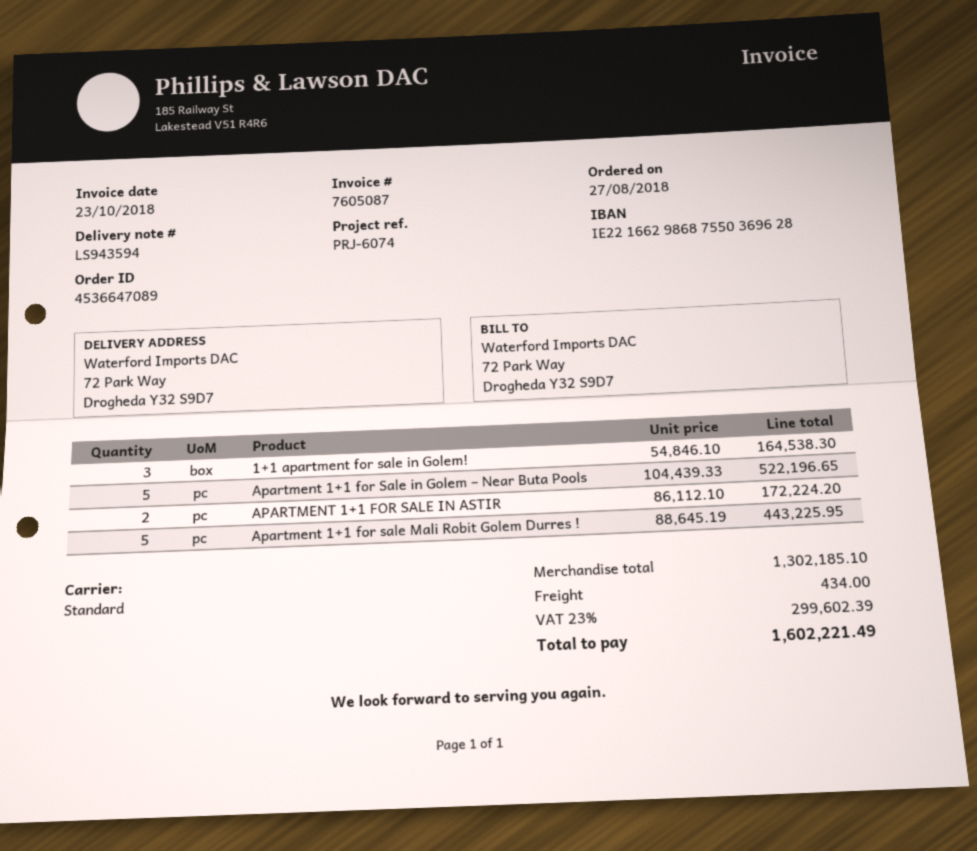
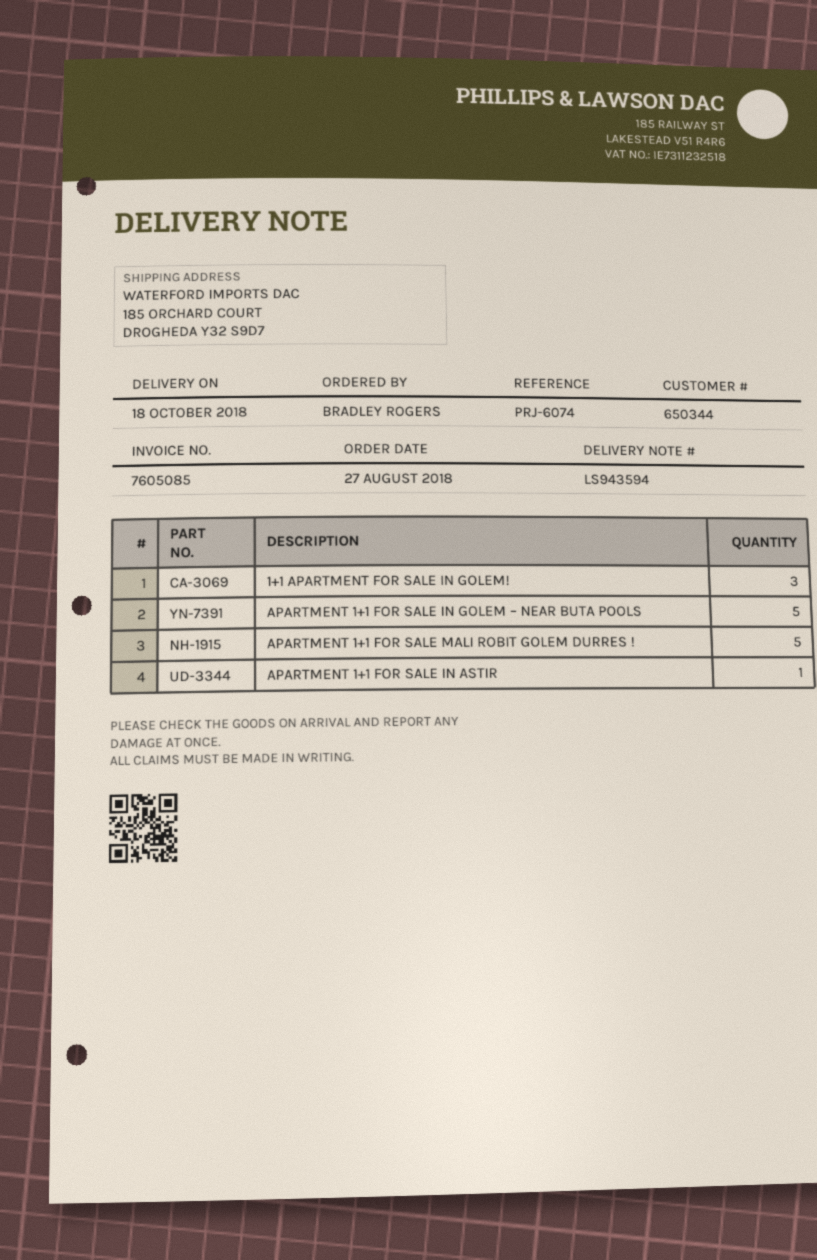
invoice number: 7605087 -> 7605085
ship to: 72 Park Way, Drogheda Y32 S9D7 -> 185 ORCHARD COURT, DROGHEDA Y32 S9D7
APARTMENT 1+1 FOR SALE IN ASTIR: 2 -> 1

